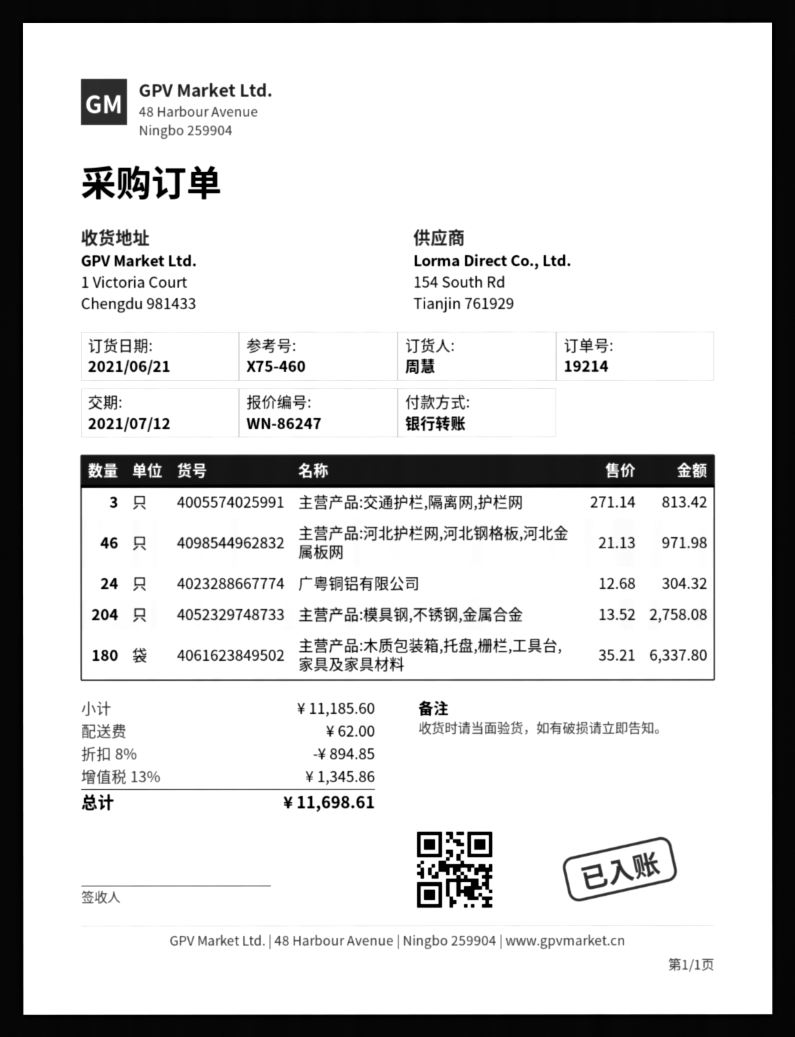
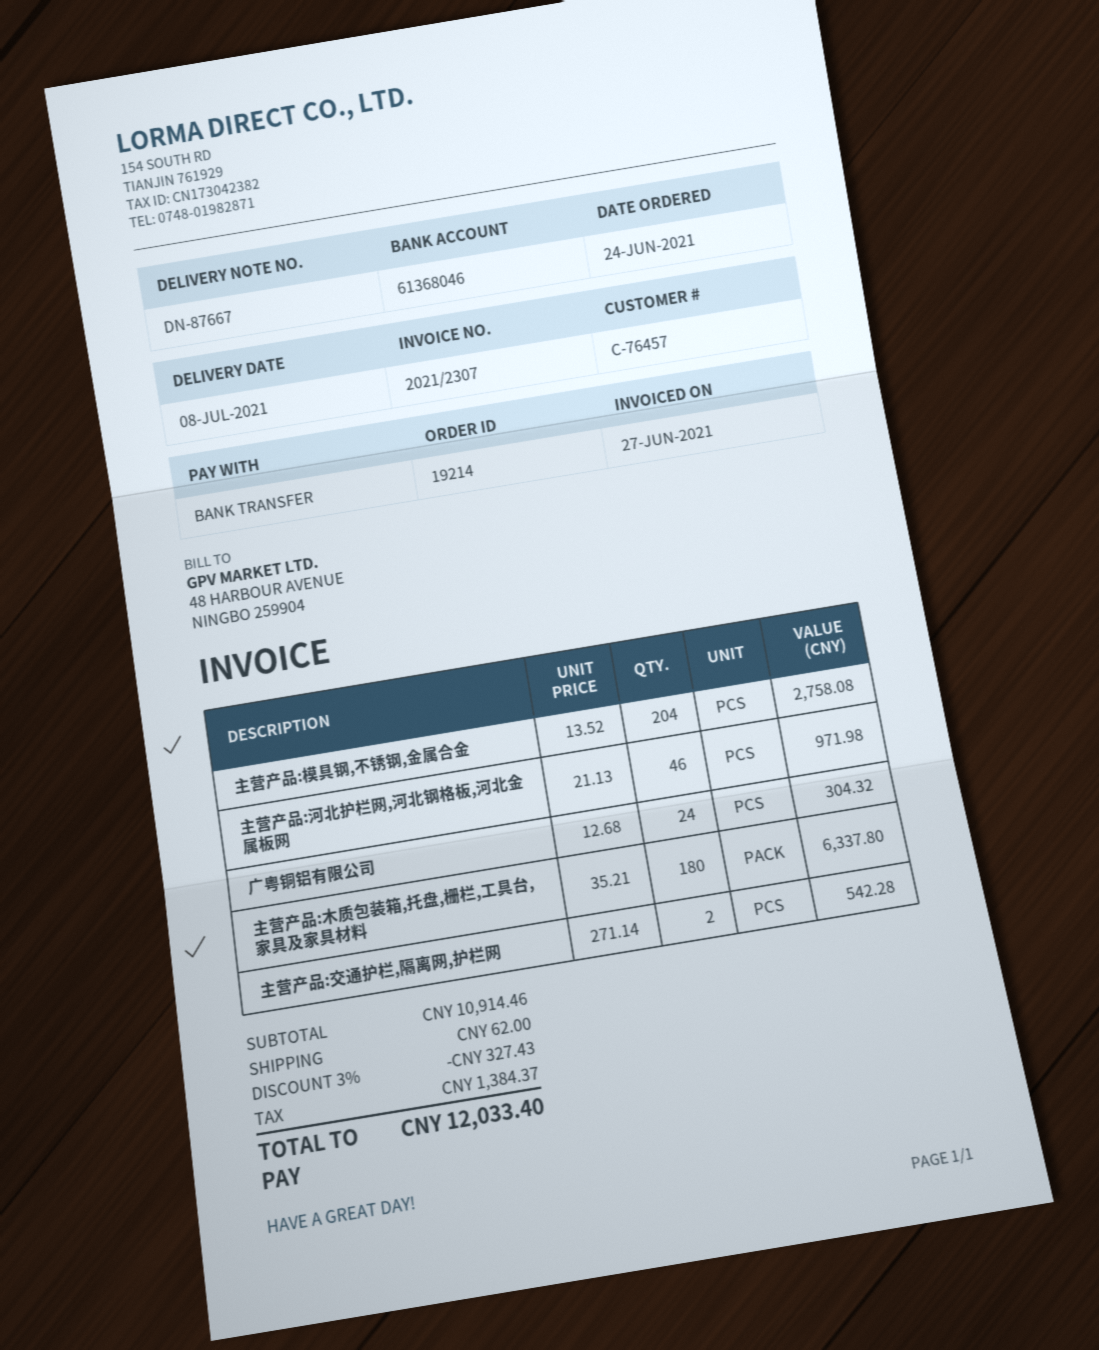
order date: 2021-06-21 -> 2021-06-24
delivery date: 2021-07-12 -> 2021-07-08
主营产品:交通护栏,隔离网,护栏网: 3 x 271.14 = 813.42 -> 2 x 271.14 = 542.28
subtotal: 11185.60 -> 10914.46
discount: 8% = 894.85 -> 3% = 327.43
tax: 1345.86 -> 1384.37
total: 11698.61 -> 12033.40

